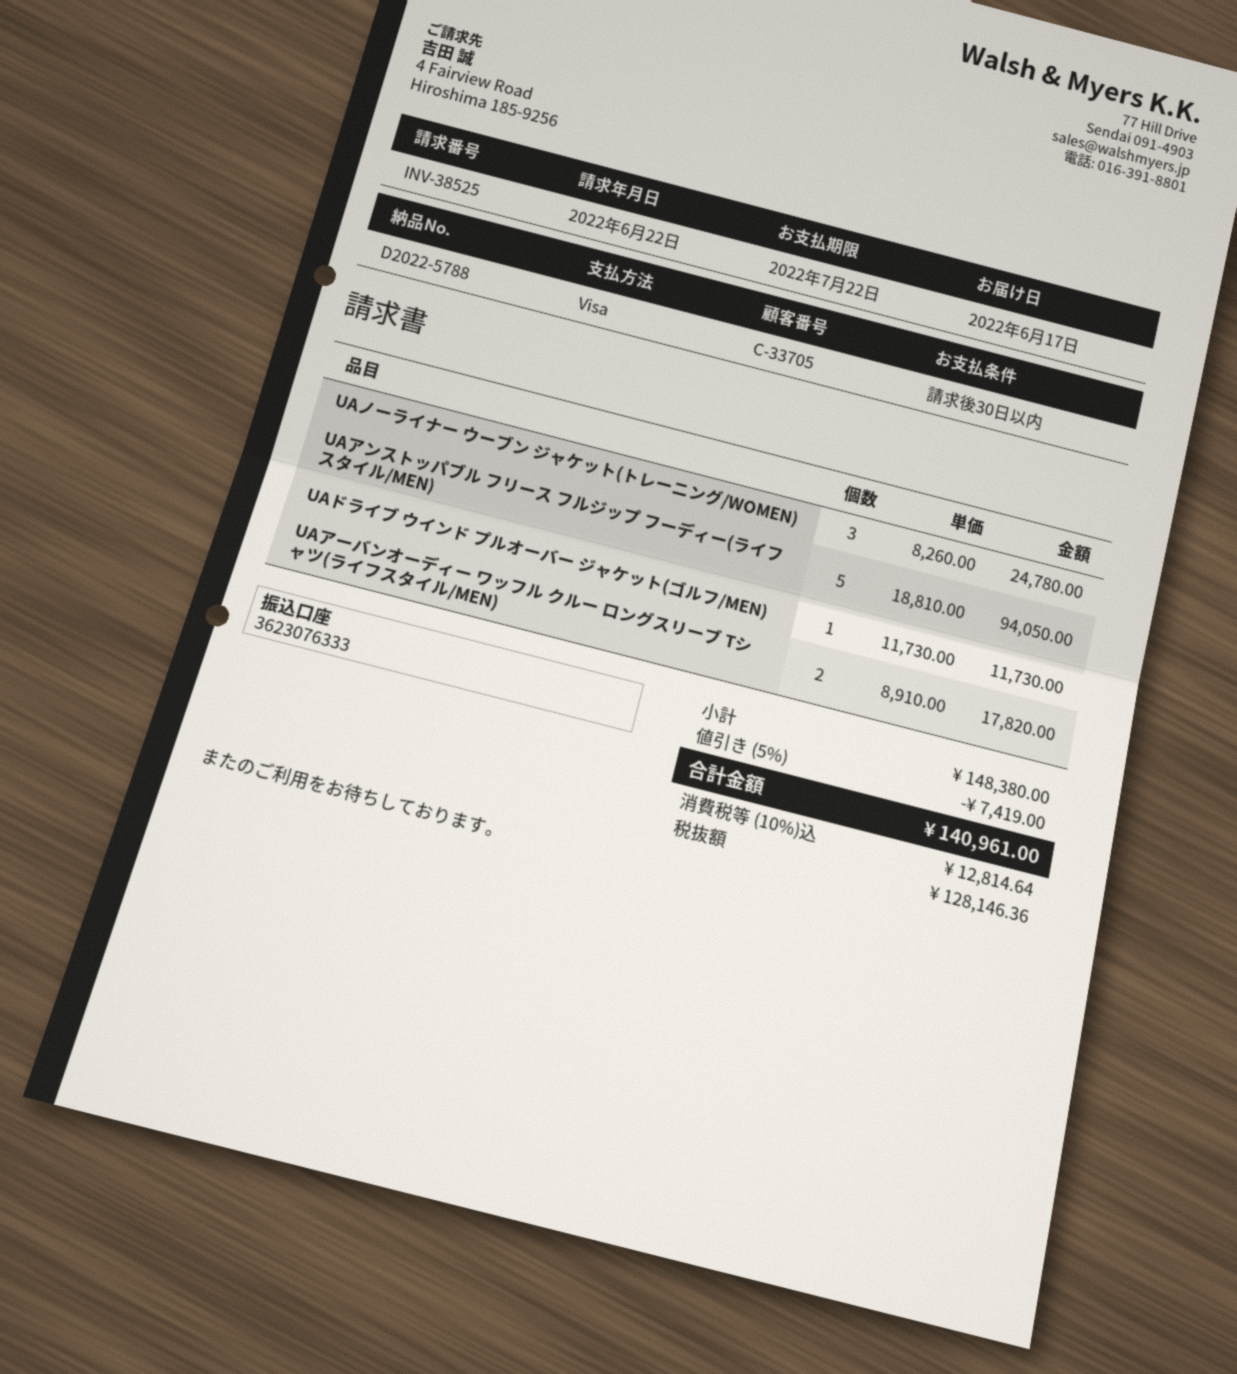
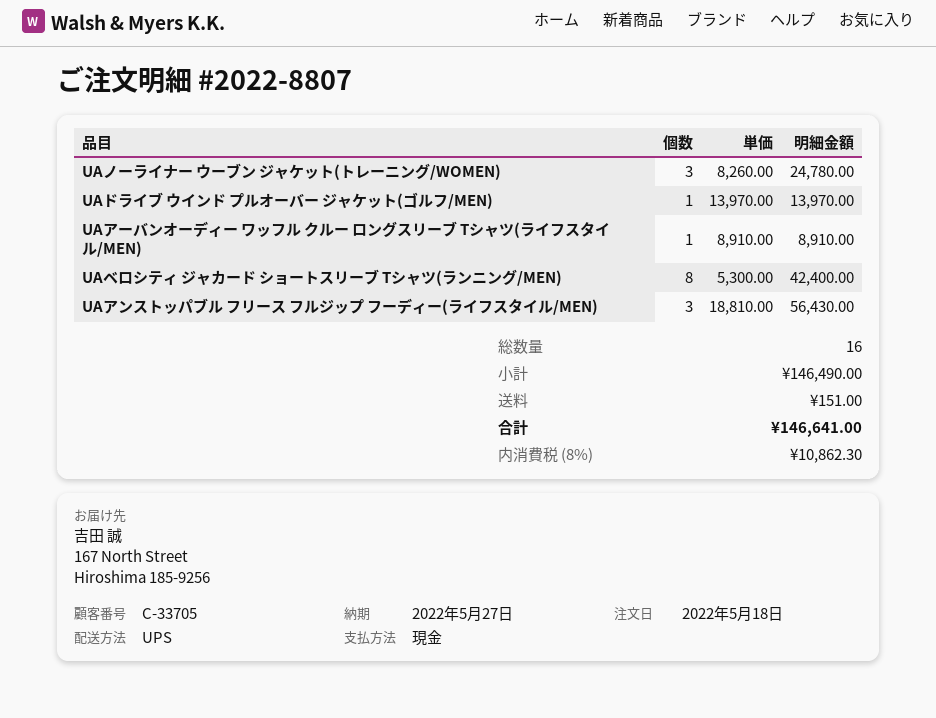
delivery date: 2022-06-17 -> 2022-05-27
payment method: Visa -> cash
UAアンストッパブル フリース フルジップ フーディー(ライフスタイル/MEN): 5 x 18810.00 = 94050.00 -> 3 x 18810.00 = 56430.00
UAドライブ ウインド プルオーバー ジャケット(ゴルフ/MEN): 1 x 11730.00 = 11730.00 -> 1 x 13970.00 = 13970.00
UAアーバンオーディー ワッフル クルー ロングスリーブ Tシャツ(ライフスタイル/MEN): 2 x 8910.00 = 17820.00 -> 1 x 8910.00 = 8910.00
UAベロシティ ジャカード ショートスリーブ Tシャツ(ランニング/MEN): none -> 8 x 5300.00 = 42400.00
subtotal: 148380.00 -> 146490.00
discount: 5% = 7419.00 -> none
shipping: none -> 151.00
tax: 10% = 12814.64 -> 8% = 10862.30
total: 140961.00 -> 146641.00

